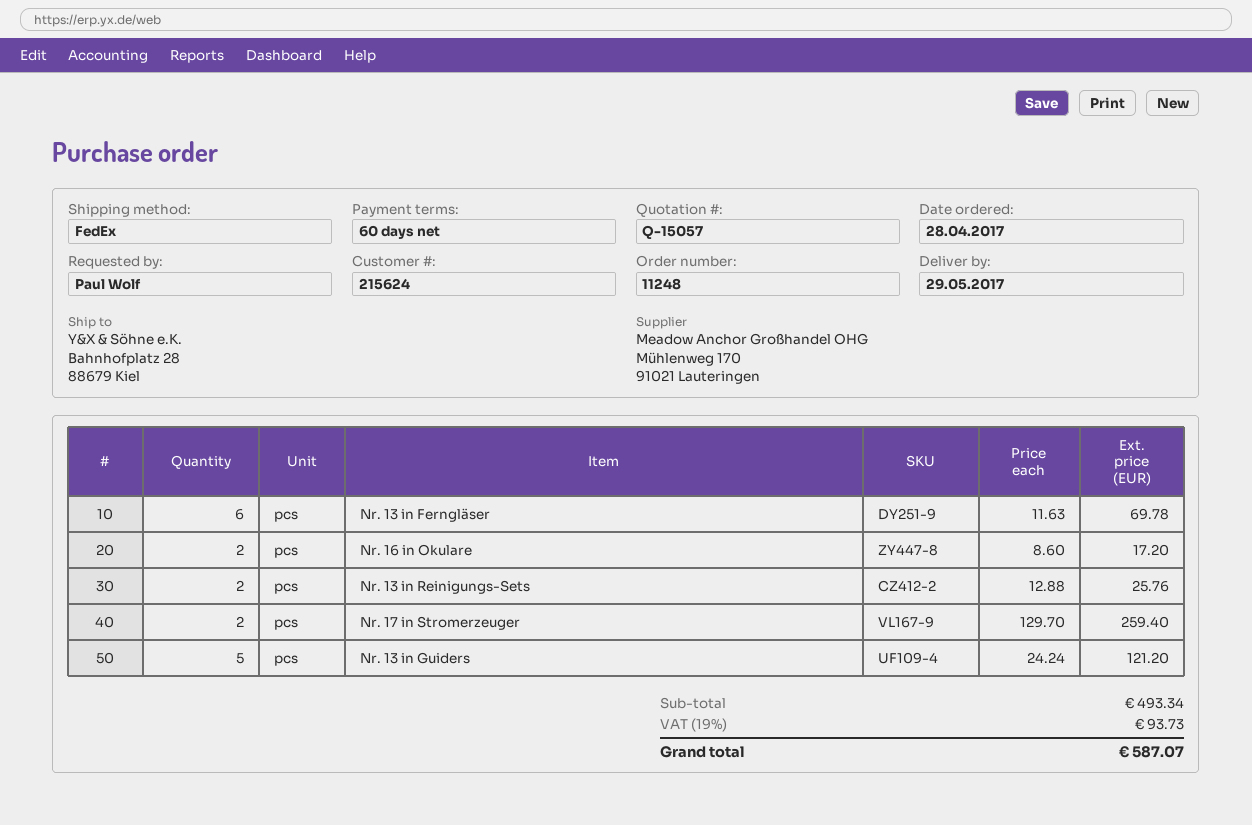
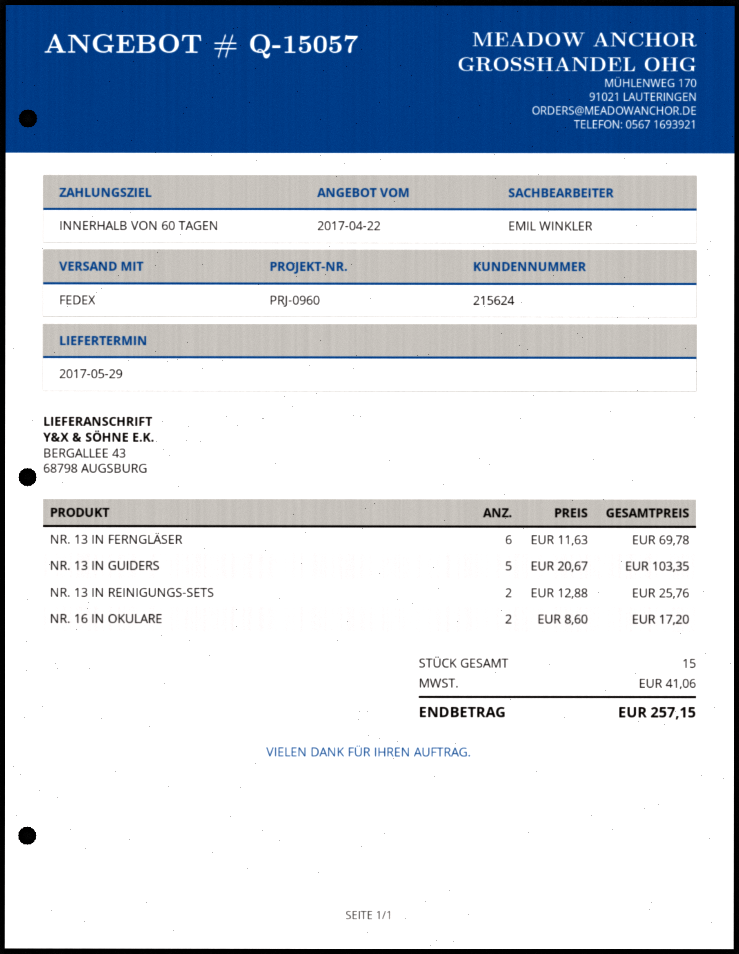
ship to: Bahnhofplatz 28, 88679 Kiel -> BERGALLEE 43, 68798 AUGSBURG
Nr. 17 in Stromerzeuger: 2 x 129.70 = 259.40 -> none
Nr. 13 in Guiders: 5 x 24.24 = 121.20 -> 5 x 20.67 = 103.35
tax: 93.73 -> 41.06
total: 587.07 -> 257.15

